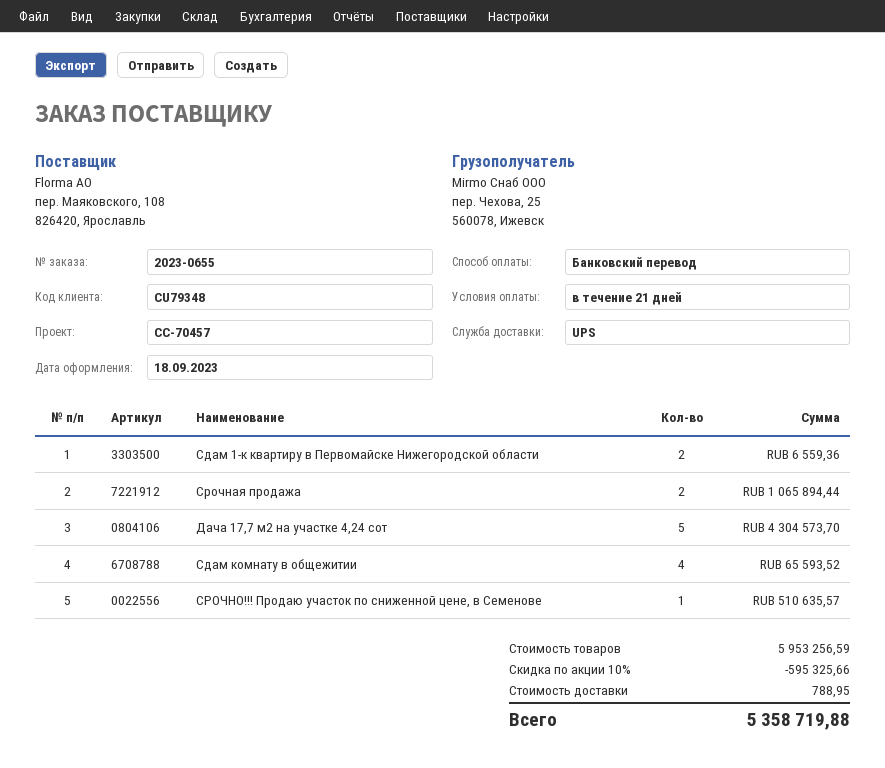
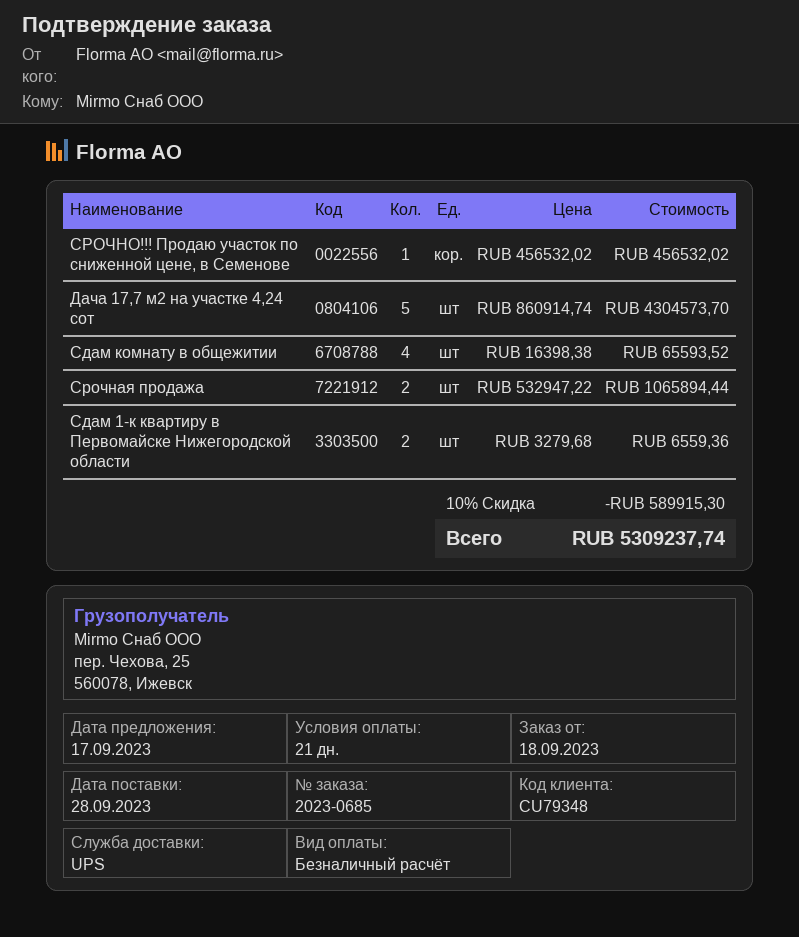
order number: 2023-0655 -> 2023-0685
СРОЧНО!!! Продаю участок по сниженной цене, в Семенове: 1 for 510635.57 -> 1 for 456532.02
discount: 10% = 595325.66 -> 10% = 589915.30
shipping: 788.95 -> none
total: 5358719.88 -> 5309237.74

